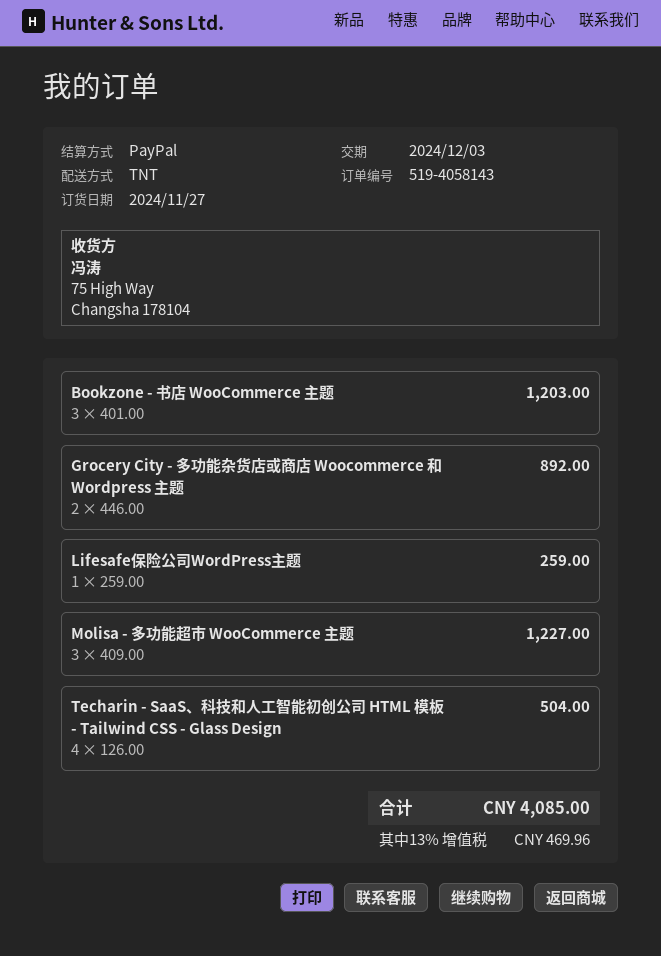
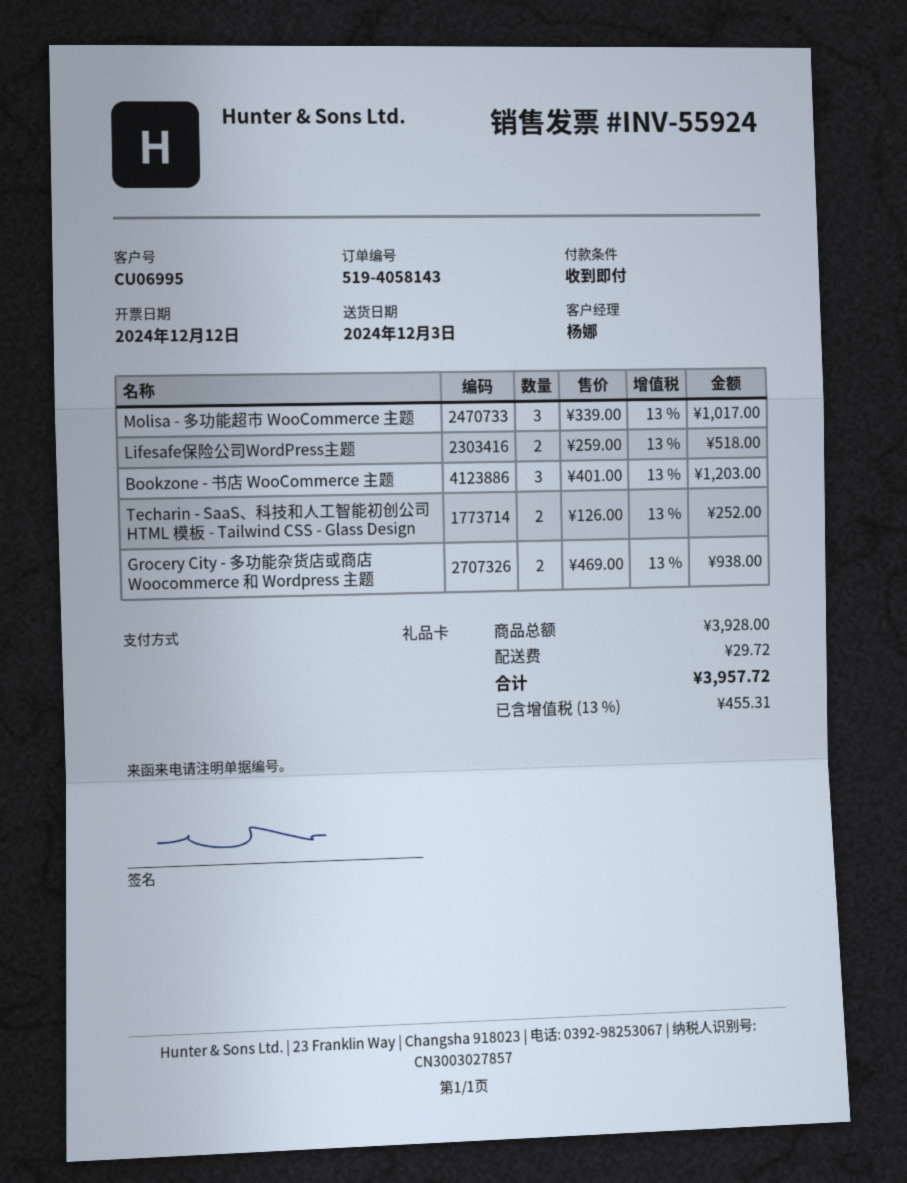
payment method: PayPal -> gift card
Grocery City - 多功能杂货店或商店 Woocommerce 和 Wordpress 主题: 2 x 446.00 = 892.00 -> 2 x 469.00 = 938.00
Lifesafe保险公司WordPress主题: 1 x 259.00 = 259.00 -> 2 x 259.00 = 518.00
Molisa - 多功能超市 WooCommerce 主题: 3 x 409.00 = 1227.00 -> 3 x 339.00 = 1017.00
Techarin - SaaS、科技和人工智能初创公司 HTML 模板 - Tailwind CSS - Glass Design: 4 x 126.00 = 504.00 -> 2 x 126.00 = 252.00
shipping: none -> 29.72
tax: 13% = 469.96 -> 13% = 455.31
total: 4085.00 -> 3957.72

